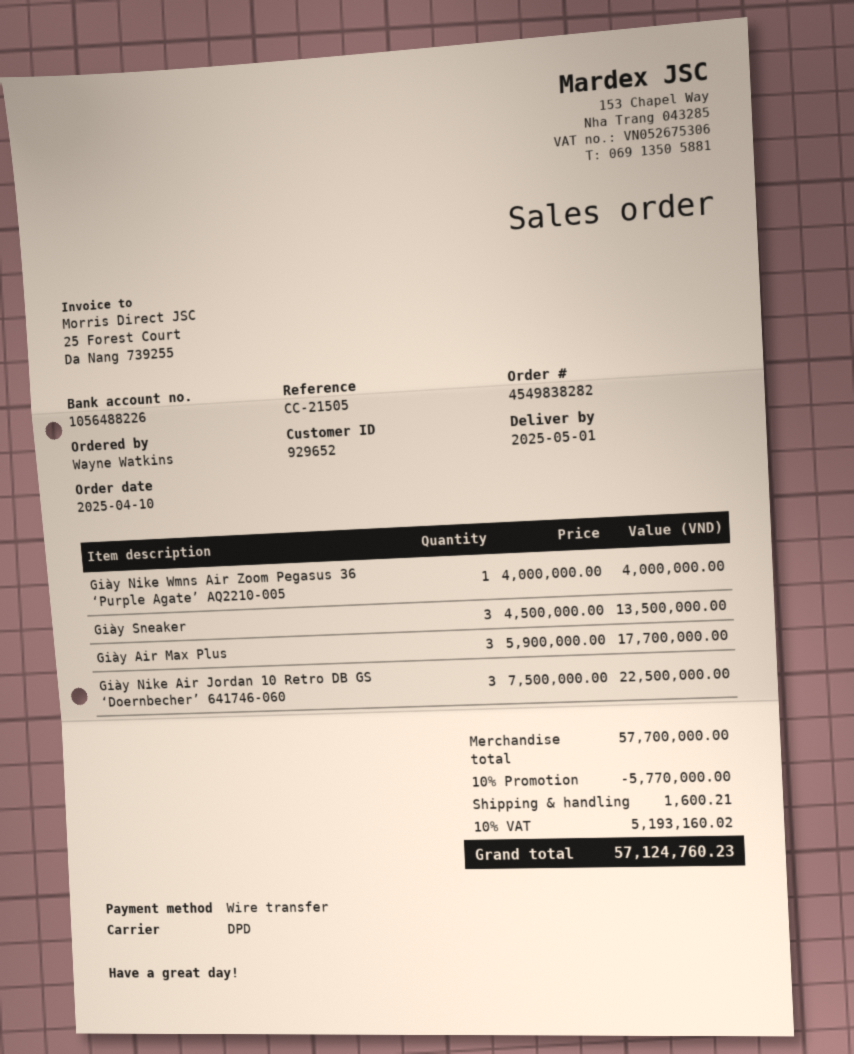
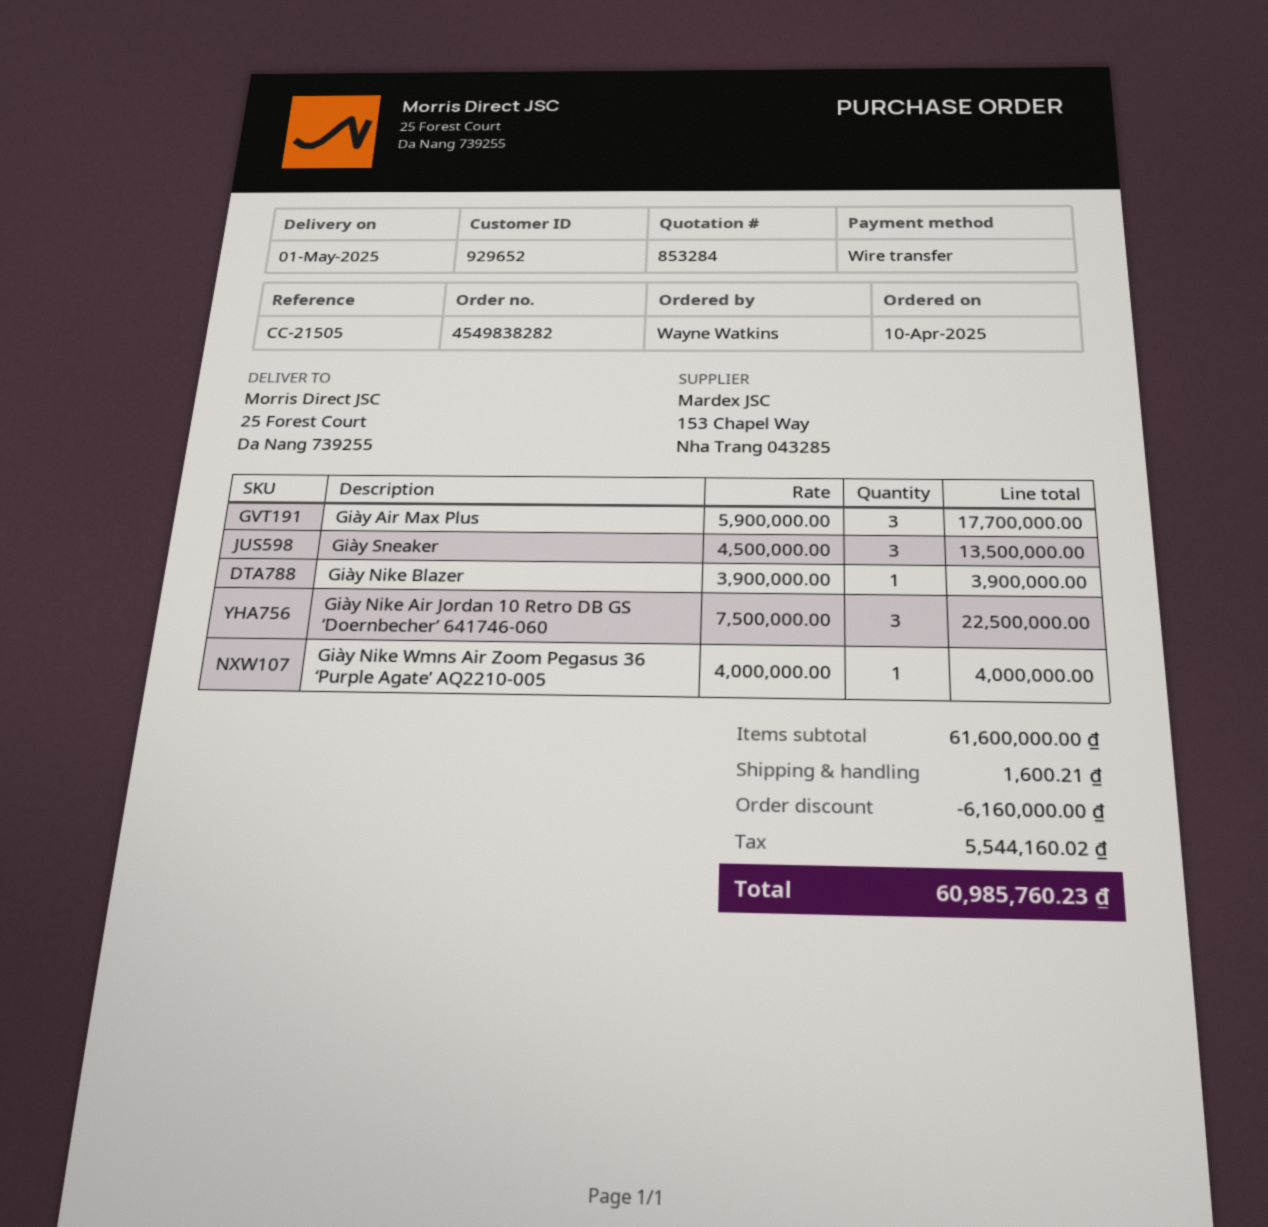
Giày Nike Blazer: none -> 1 x 3900000.00 = 3900000.00
subtotal: 57700000.00 -> 61600000.00
discount: 5770000.00 -> 6160000.00
tax: 5193160.02 -> 5544160.02
total: 57124760.23 -> 60985760.23

